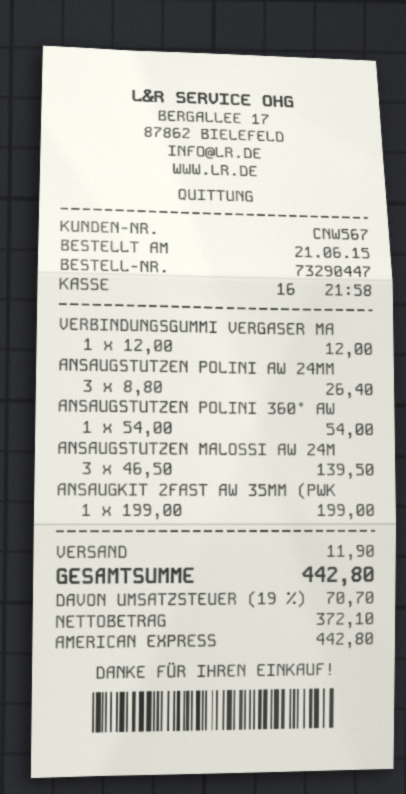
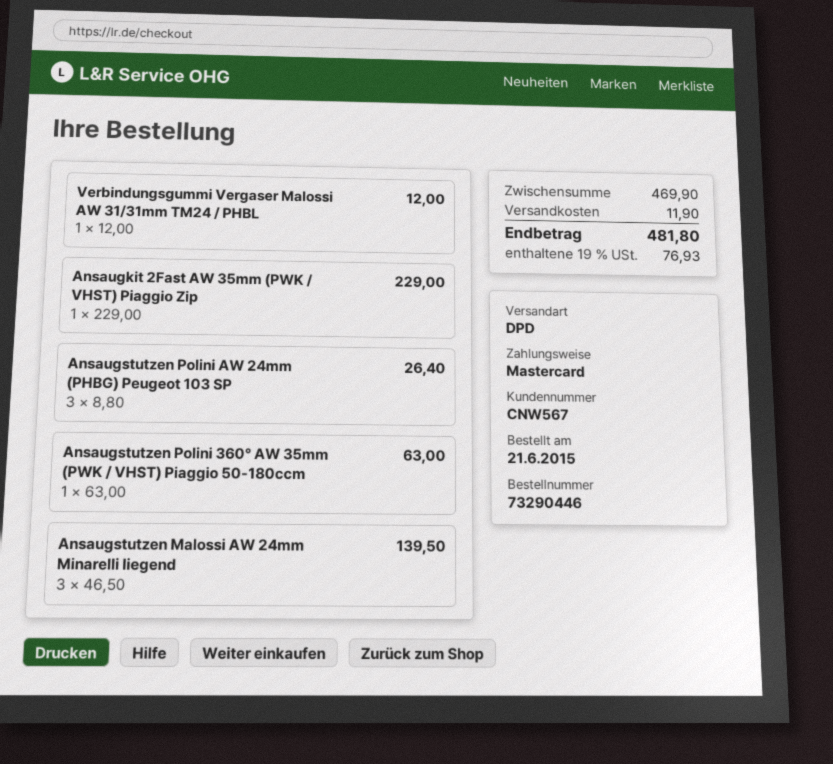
order number: 73290447 -> 73290446
payment method: American Express -> Mastercard
ANSAUGSTUTZEN POLINI 360° AW: 1 x 54.00 = 54.00 -> 1 x 63.00 = 63.00
ANSAUGKIT 2FAST AW 35MM (PWK: 1 x 199.00 = 199.00 -> 1 x 229.00 = 229.00
tax: 19% = 70.70 -> 19% = 76.93
total: 442.80 -> 481.80

